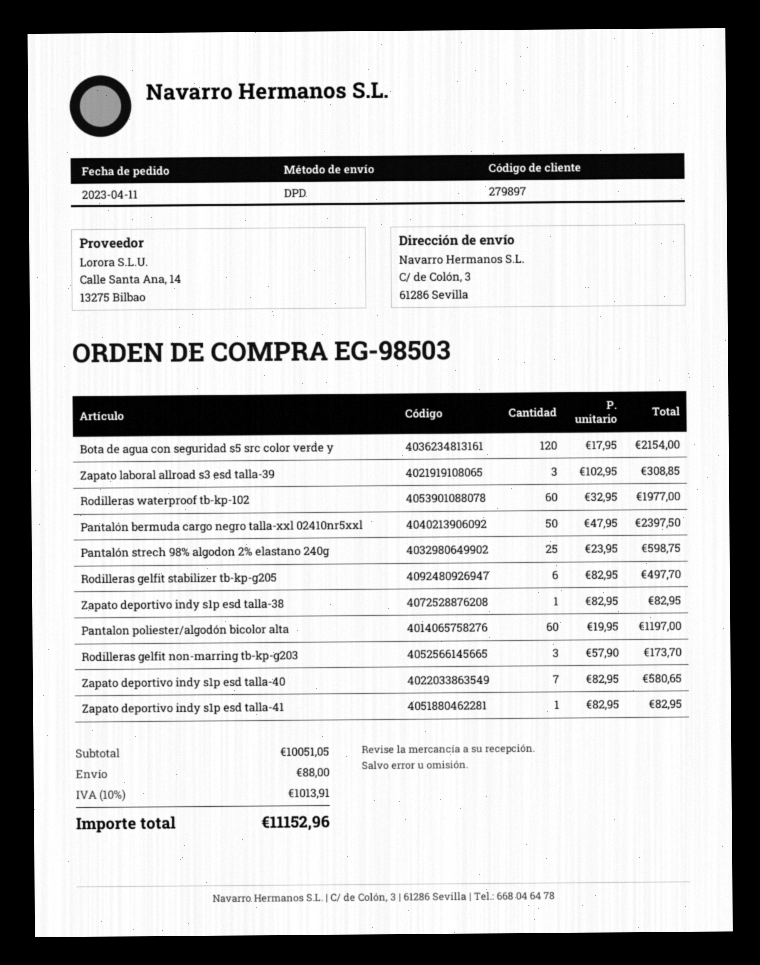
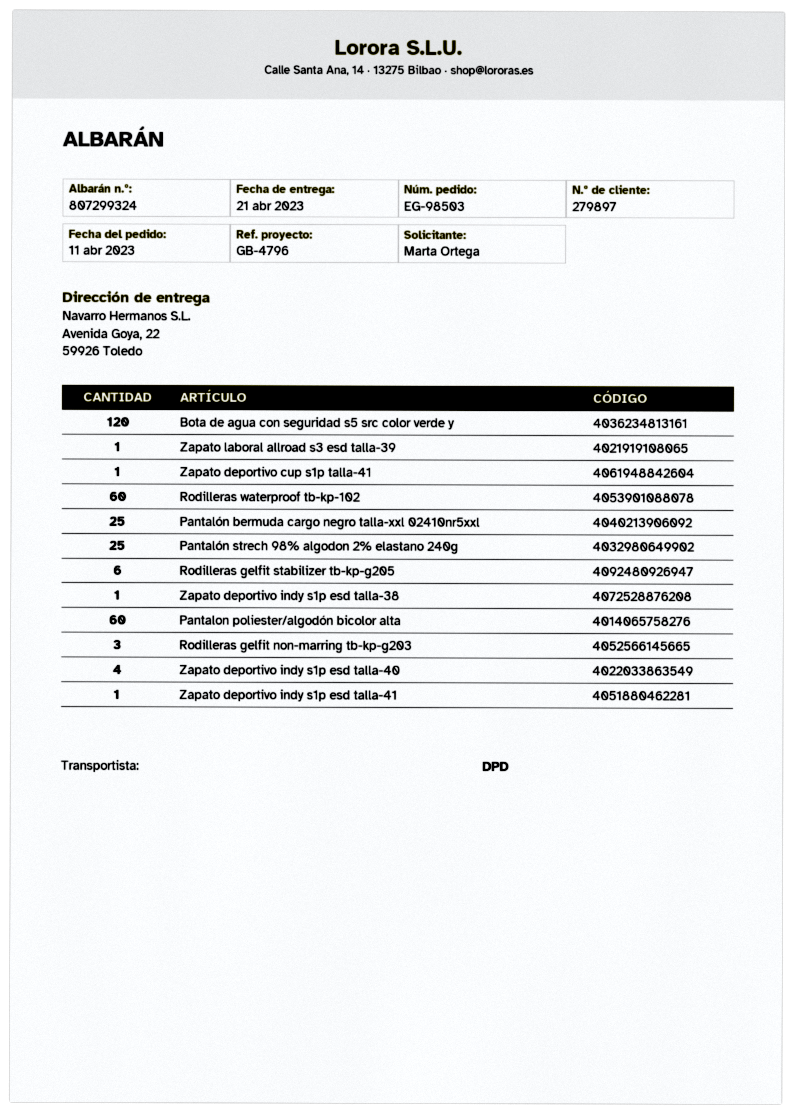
ship to: C/ de Colón, 3, 61286 Sevilla -> Avenida Goya, 22, 59926 Toledo
Zapato laboral allroad s3 esd talla-39: 3 -> 1
Pantalón bermuda cargo negro talla-xxl 02410nr5xxl: 50 -> 25
Zapato deportivo indy s1p esd talla-40: 7 -> 4
Zapato deportivo cup s1p talla-41: none -> 1

